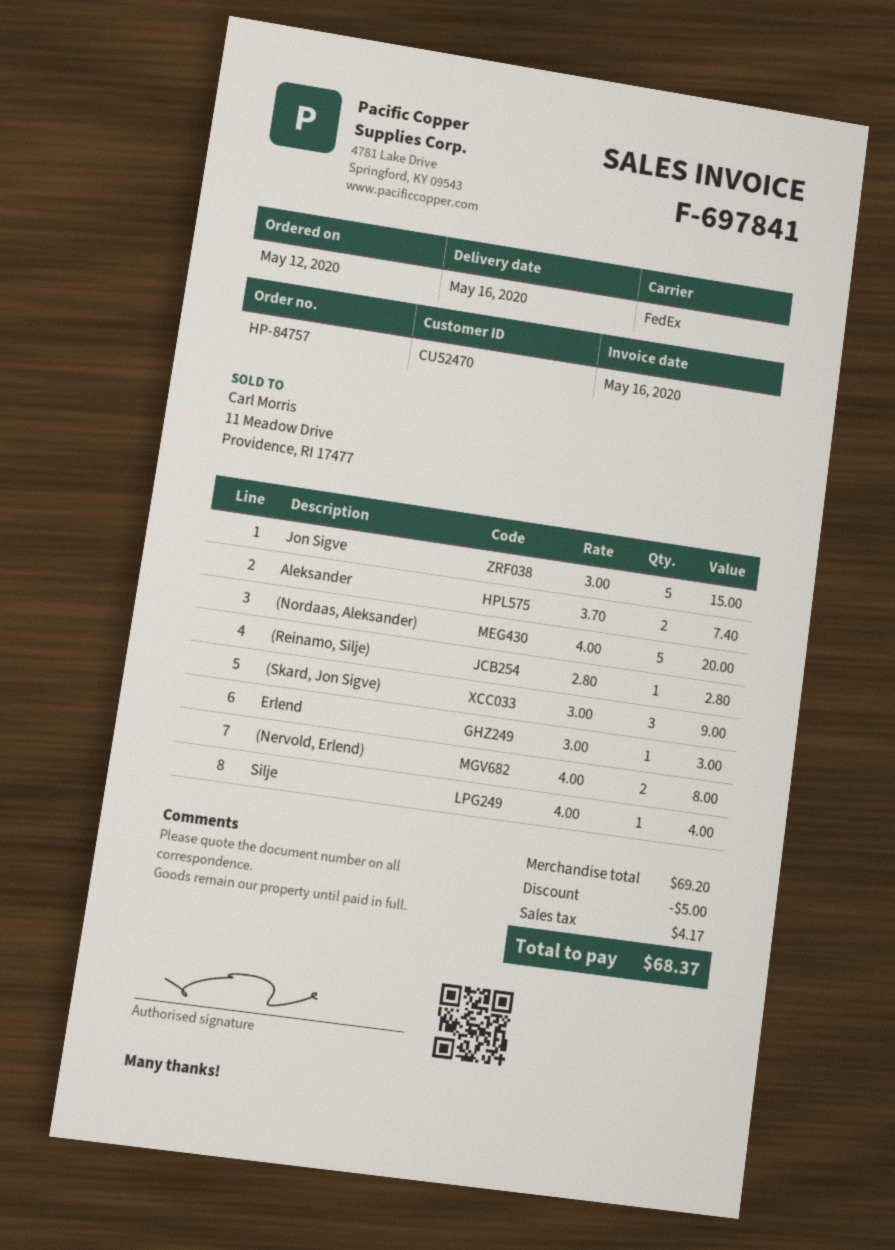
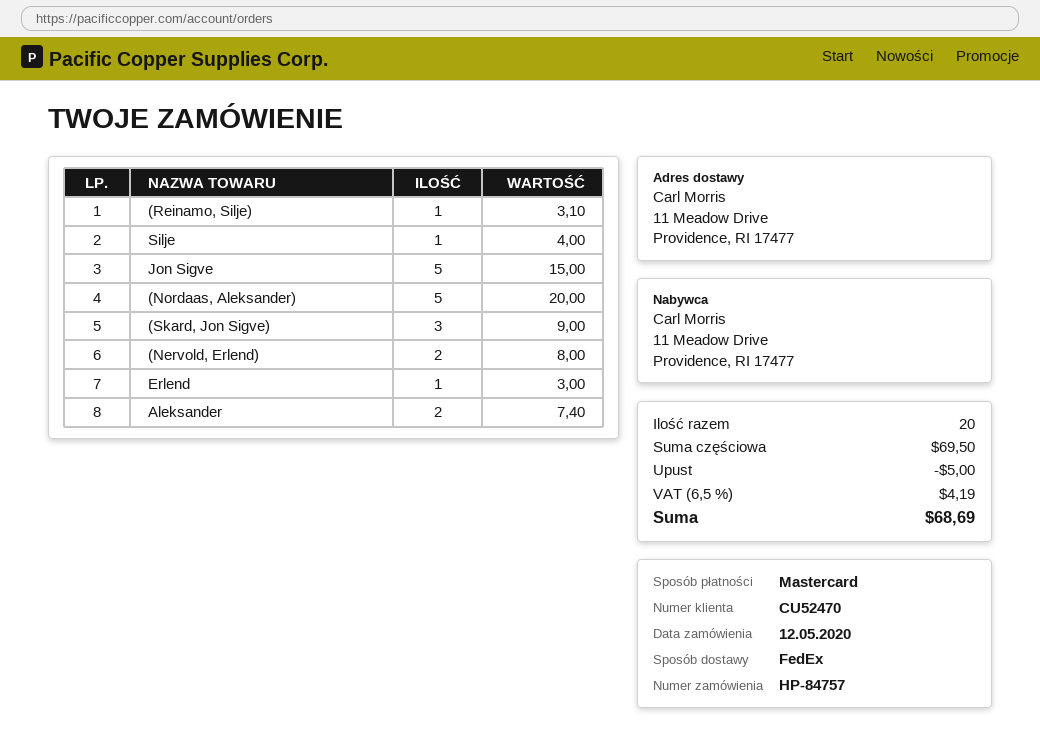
(Reinamo, Silje): 1 for 2.80 -> 1 for 3.10
subtotal: 69.20 -> 69.50
tax: 4.17 -> 4.19
total: 68.37 -> 68.69

